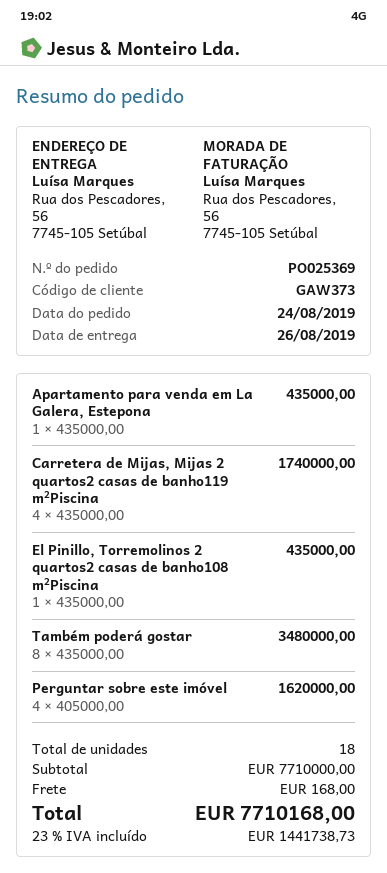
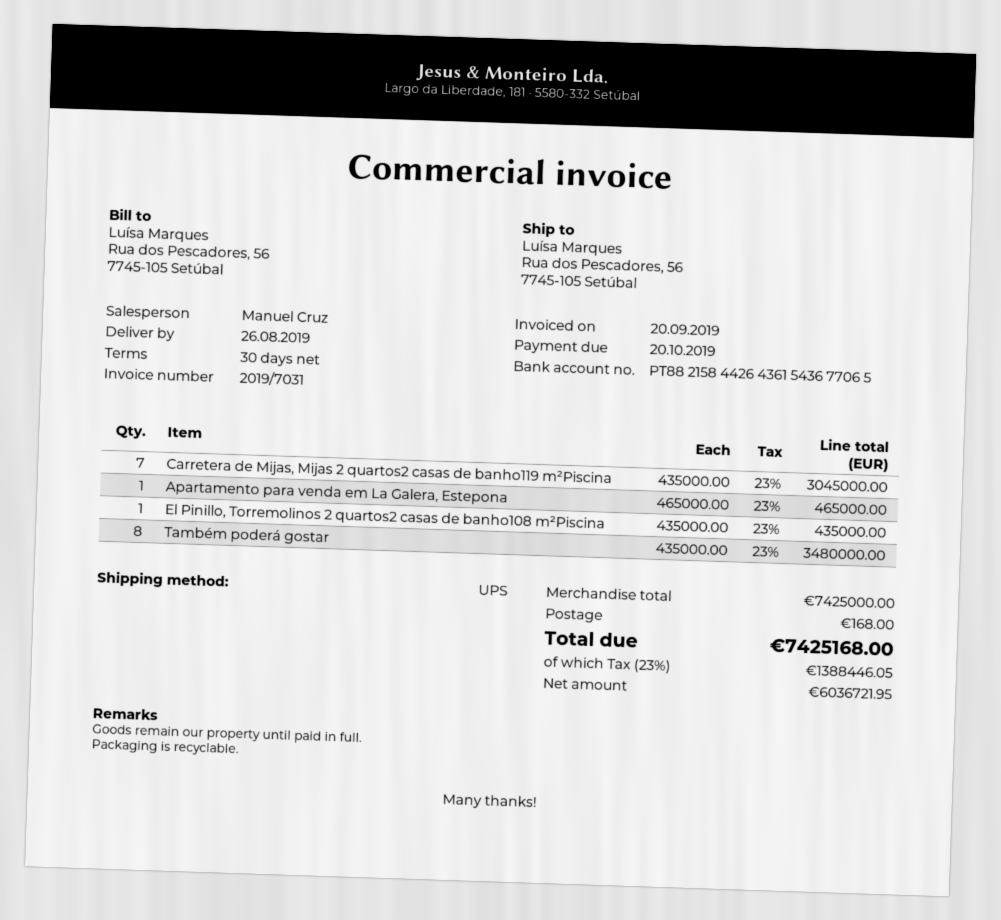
Apartamento para venda em La Galera, Estepona: 1 x 435000.00 = 435000.00 -> 1 x 465000.00 = 465000.00
Carretera de Mijas, Mijas 2 quartos2 casas de banho119 m²Piscina: 4 x 435000.00 = 1740000.00 -> 7 x 435000.00 = 3045000.00
Perguntar sobre este imóvel: 4 x 405000.00 = 1620000.00 -> none
subtotal: 7710000.00 -> 7425000.00
tax: 23% = 1441738.73 -> 23% = 1388446.05
total: 7710168.00 -> 7425168.00

